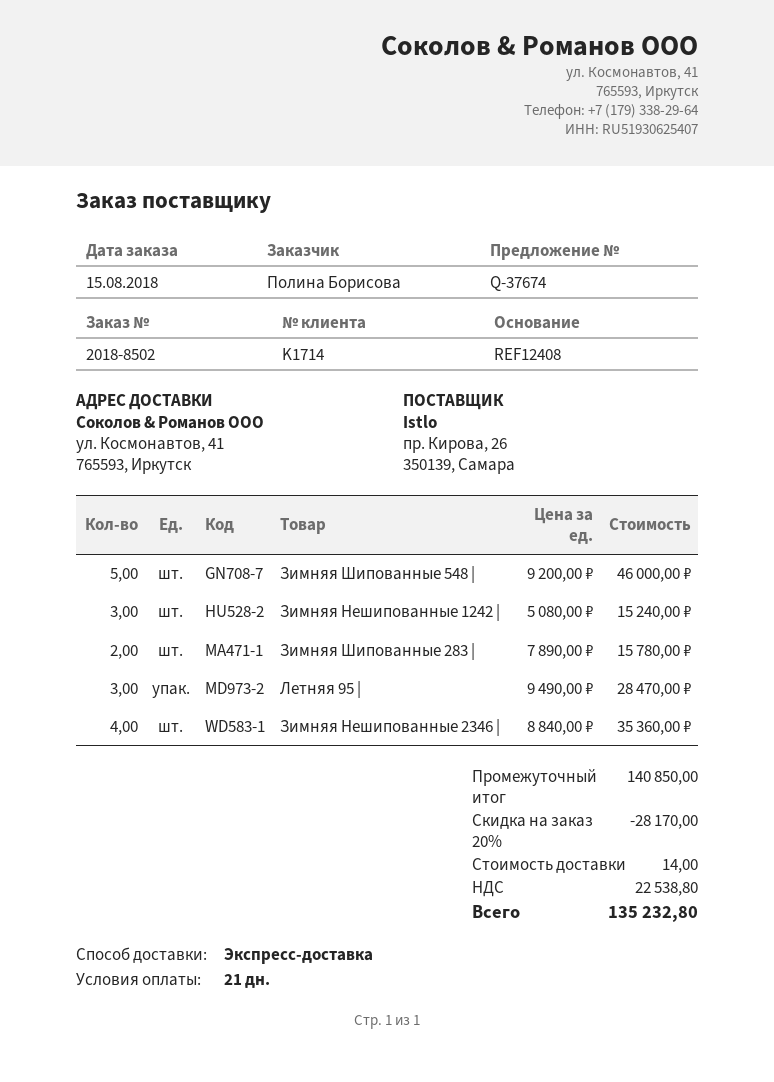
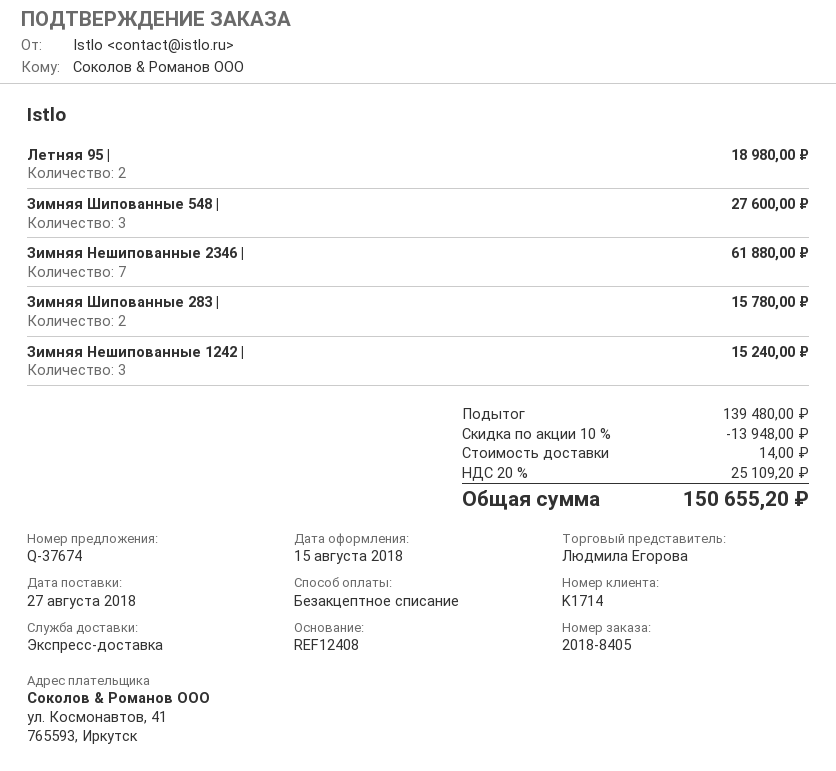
order number: 2018-8502 -> 2018-8405
Зимняя Шипованные 548 |: 5 for 46000.00 -> 3 for 27600.00
Летняя 95 |: 3 for 28470.00 -> 2 for 18980.00
Зимняя Нешипованные 2346 |: 4 for 35360.00 -> 7 for 61880.00
subtotal: 140850.00 -> 139480.00
discount: 20% = 28170.00 -> 10% = 13948.00
tax: 22538.80 -> 25109.20
total: 135232.80 -> 150655.20

